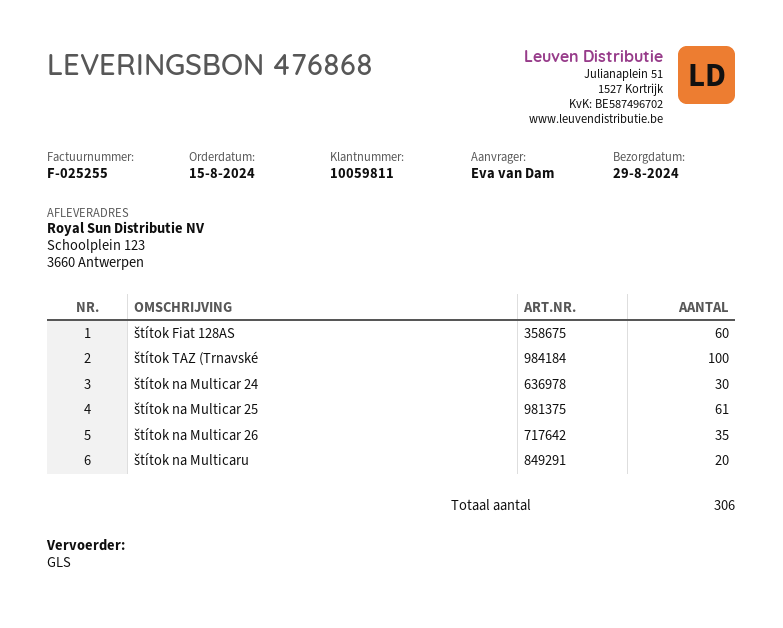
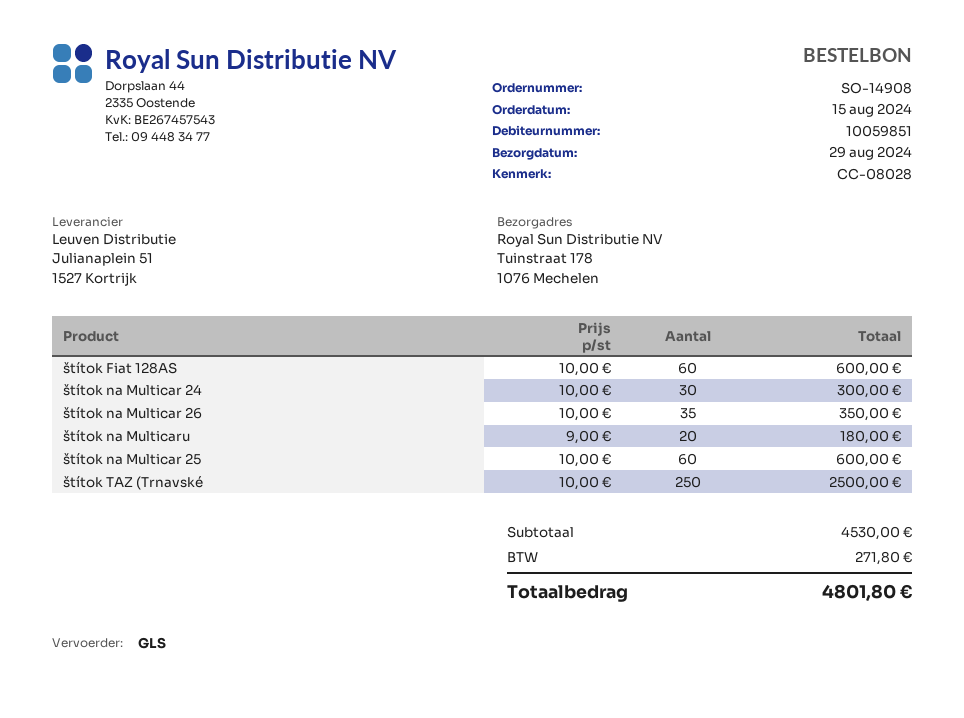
customer number: 10059811 -> 10059851
ship to: Schoolplein 123, 3660 Antwerpen -> Tuinstraat 178, 1076 Mechelen
štítok TAZ (Trnavské: 100 -> 250
štítok na Multicar 25: 61 -> 60

